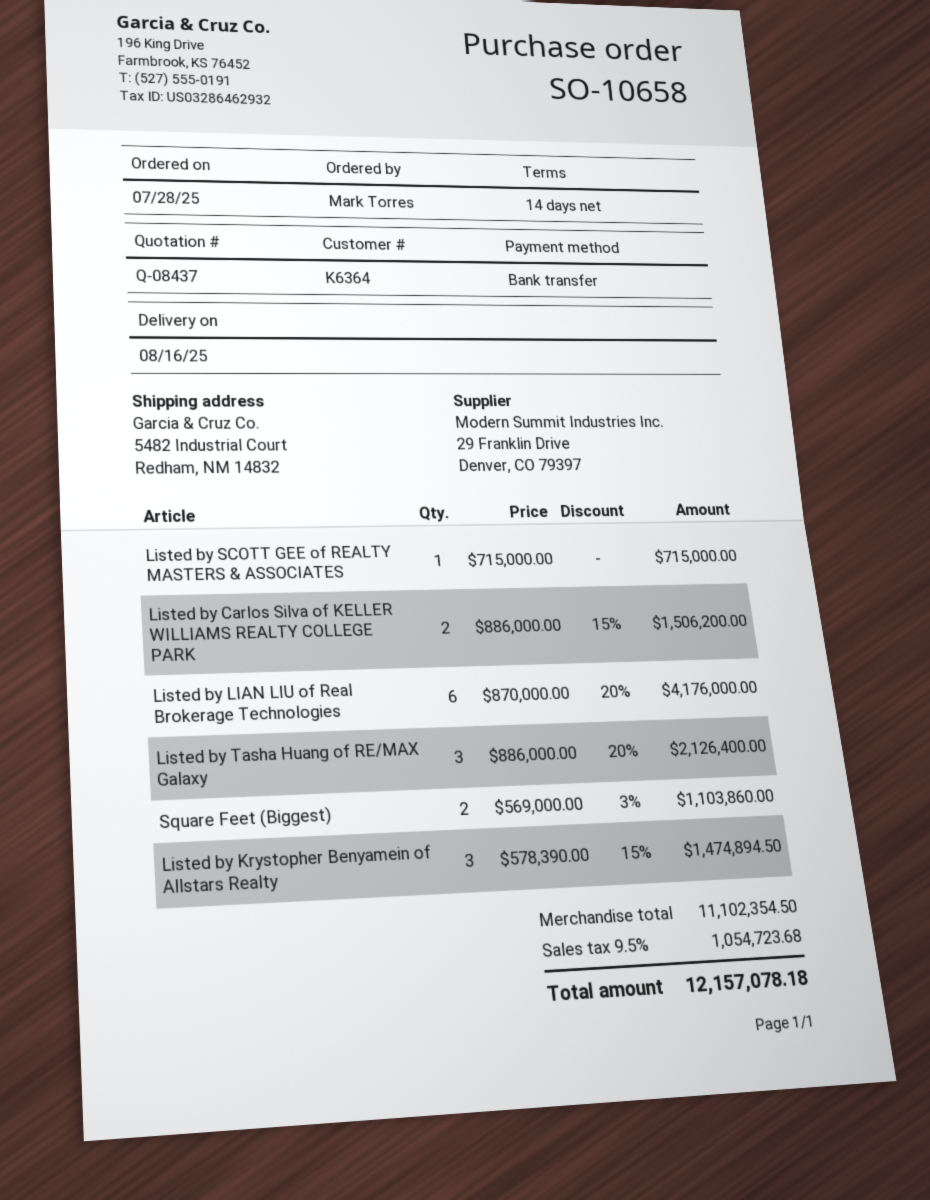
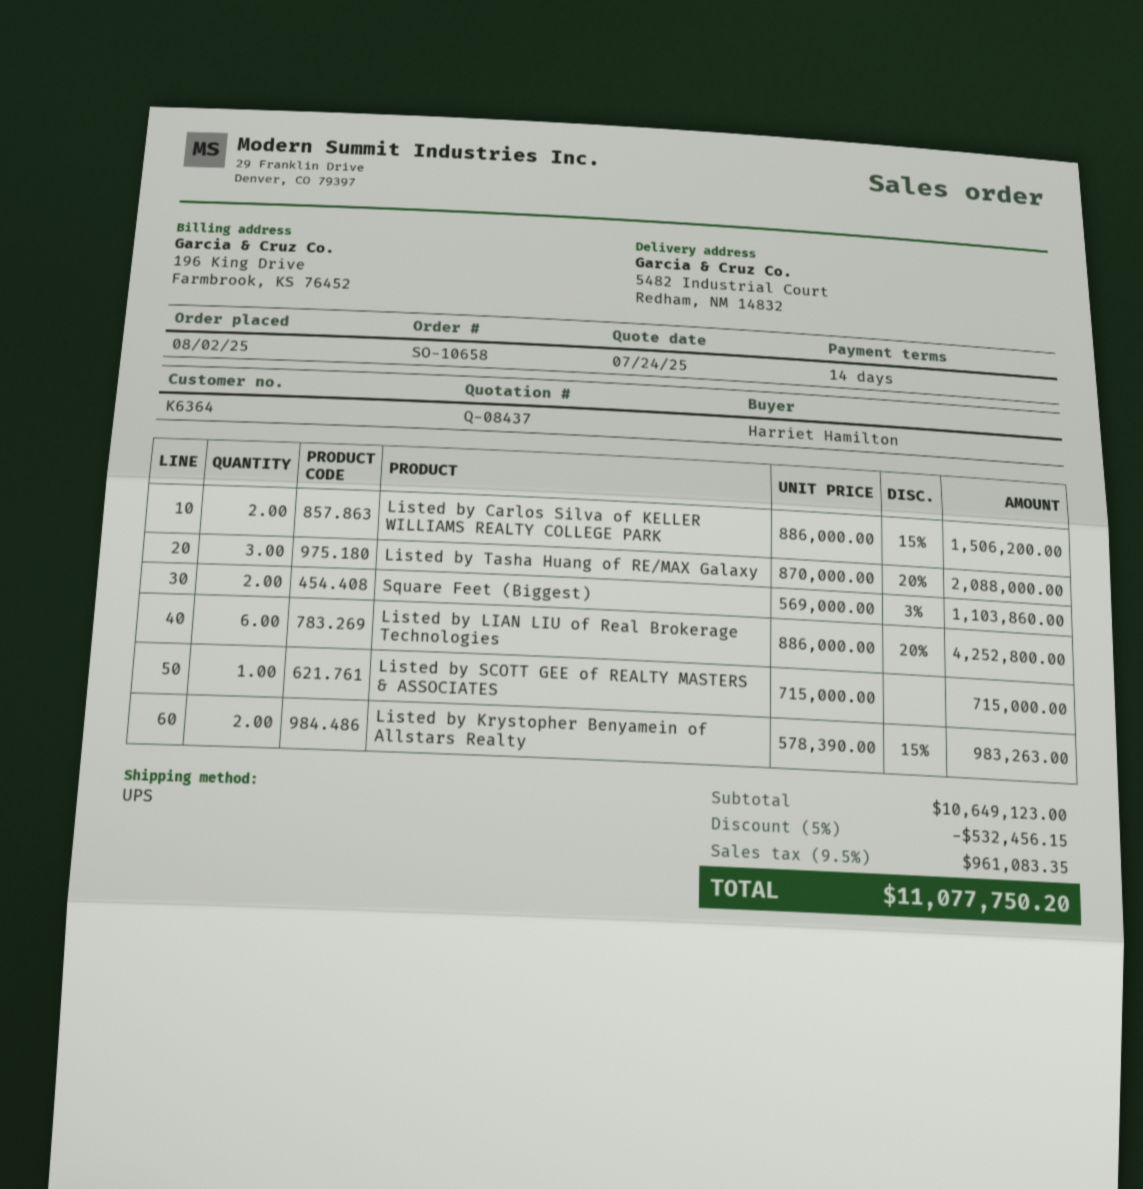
order date: 2025-07-28 -> 2025-08-02
ordered by: Mark Torres -> Harriet Hamilton
Listed by LIAN LIU of Real Brokerage Technologies: 6 x 870000.00 - 20% = 4176000.00 -> 6 x 886000.00 - 20% = 4252800.00
Listed by Tasha Huang of RE/MAX Galaxy: 3 x 886000.00 - 20% = 2126400.00 -> 3 x 870000.00 - 20% = 2088000.00
Listed by Krystopher Benyamein of Allstars Realty: 3 x 578390.00 - 15% = 1474894.50 -> 2 x 578390.00 - 15% = 983263.00
subtotal: 11102354.50 -> 10649123.00
discount: none -> 5% = 532456.15
tax: 9.5% = 1054723.68 -> 9.5% = 961083.35
total: 12157078.18 -> 11077750.20

